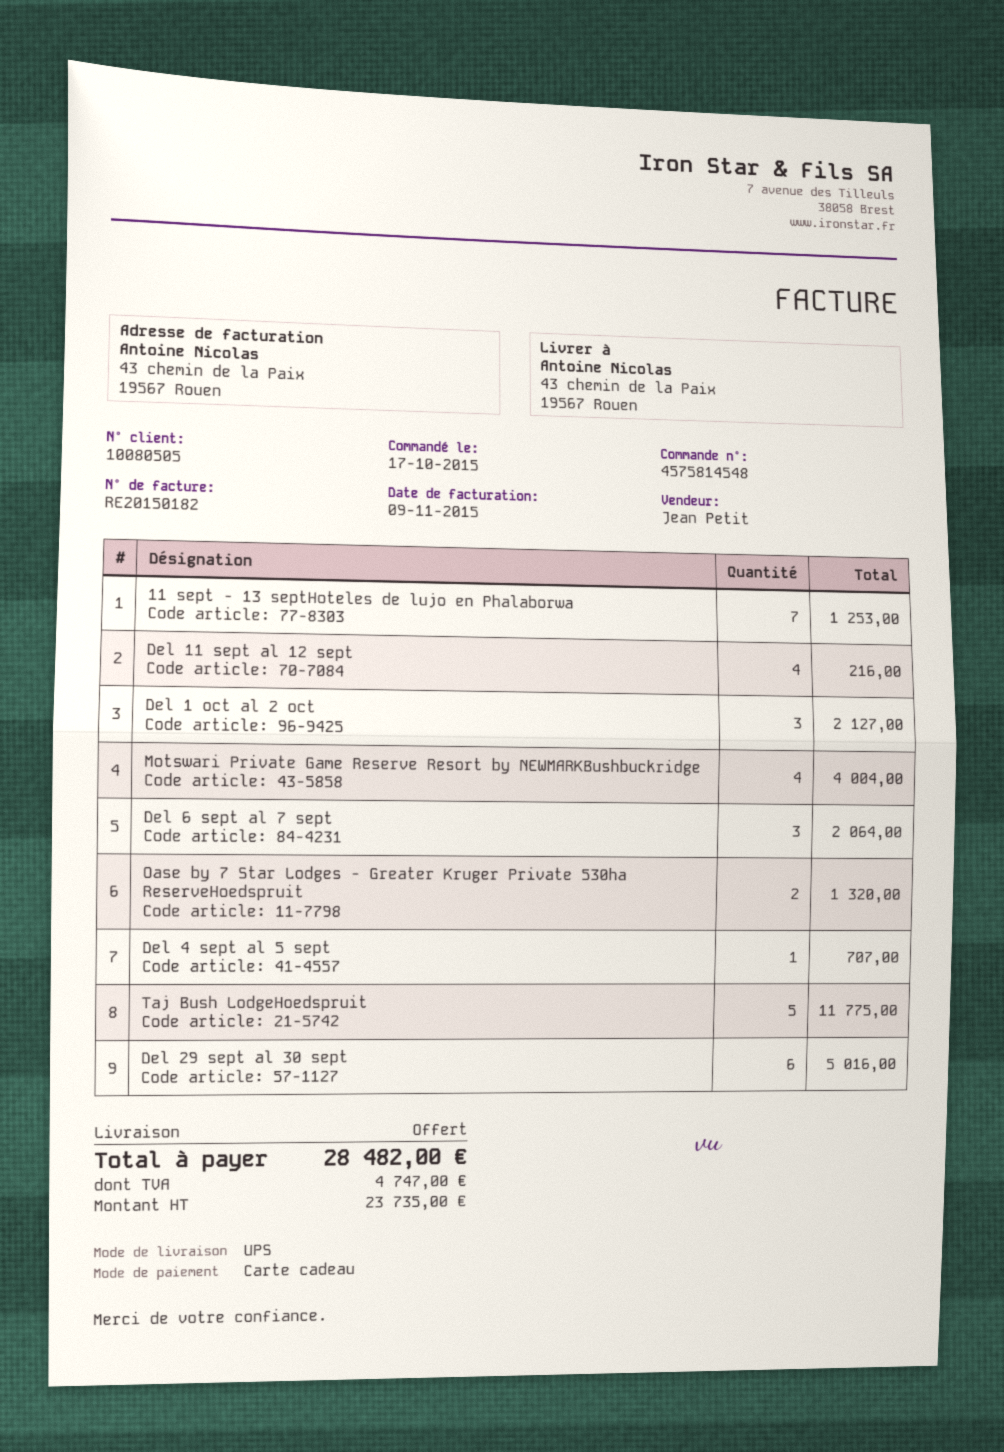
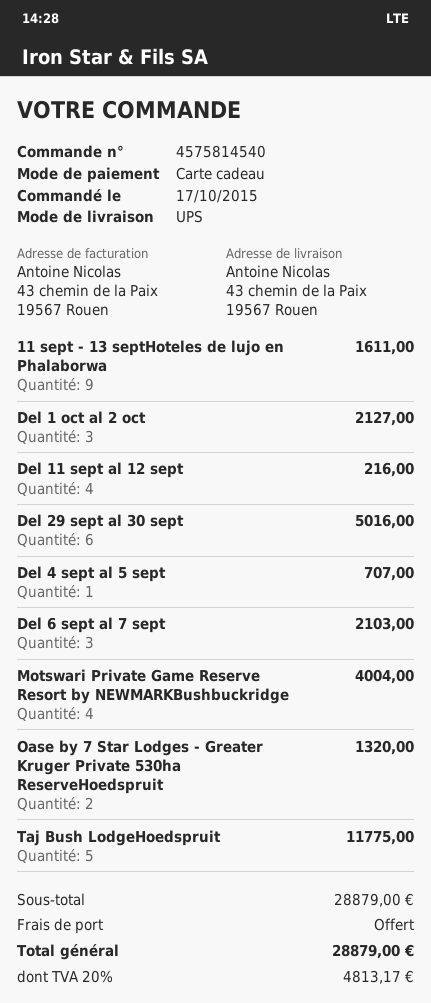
order number: 4575814548 -> 4575814540
11 sept - 13 septHoteles de lujo en Phalaborwa: 7 for 1253.00 -> 9 for 1611.00
Del 6 sept al 7 sept: 3 for 2064.00 -> 3 for 2103.00
tax: 4747.00 -> 4813.17
total: 28482.00 -> 28879.00

